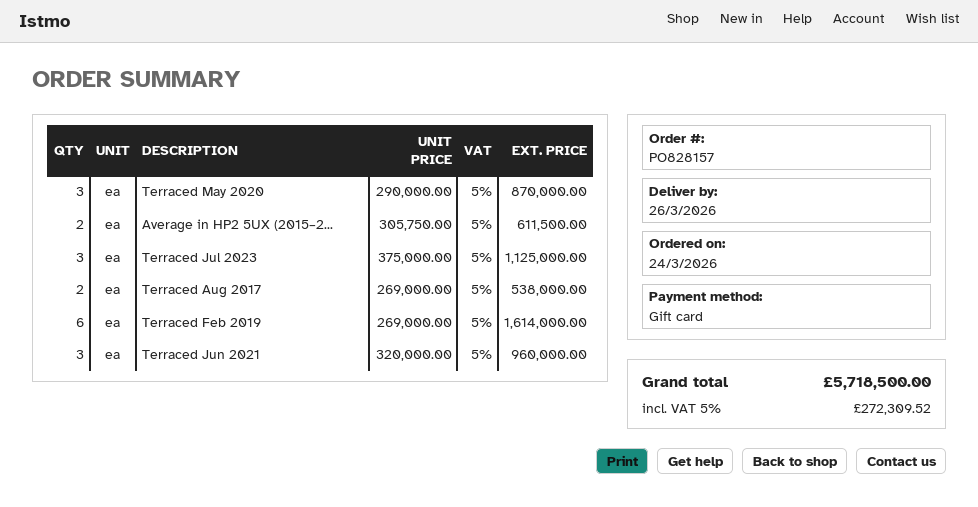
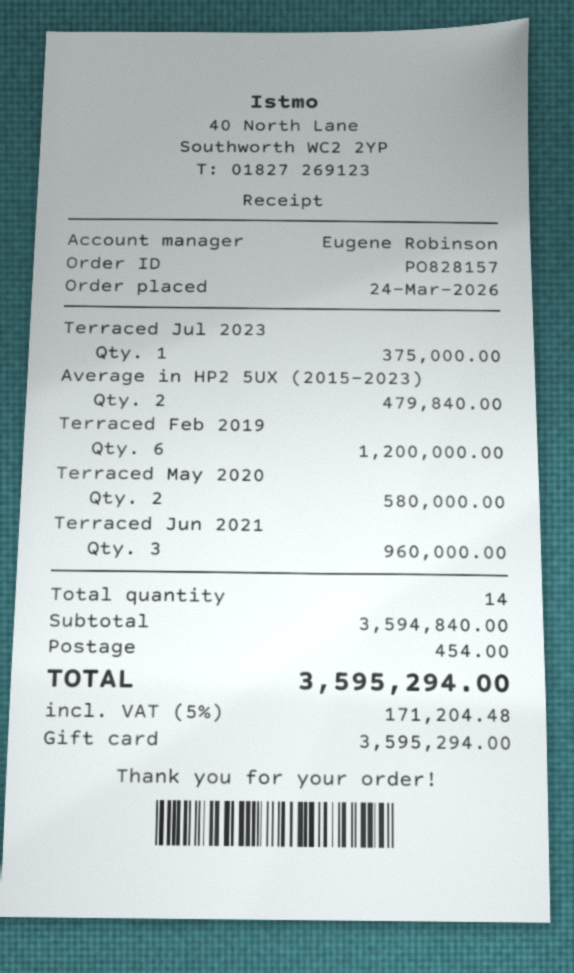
Terraced May 2020: 3 for 870000.00 -> 2 for 580000.00
Average in HP2 5UX (2015–2...: 2 for 611500.00 -> 2 for 479840.00
Terraced Jul 2023: 3 for 1125000.00 -> 1 for 375000.00
Terraced Aug 2017: 2 for 538000.00 -> none
Terraced Feb 2019: 6 for 1614000.00 -> 6 for 1200000.00
shipping: none -> 454.00
tax: 5% = 272309.52 -> 5% = 171204.48
total: 5718500.00 -> 3595294.00

